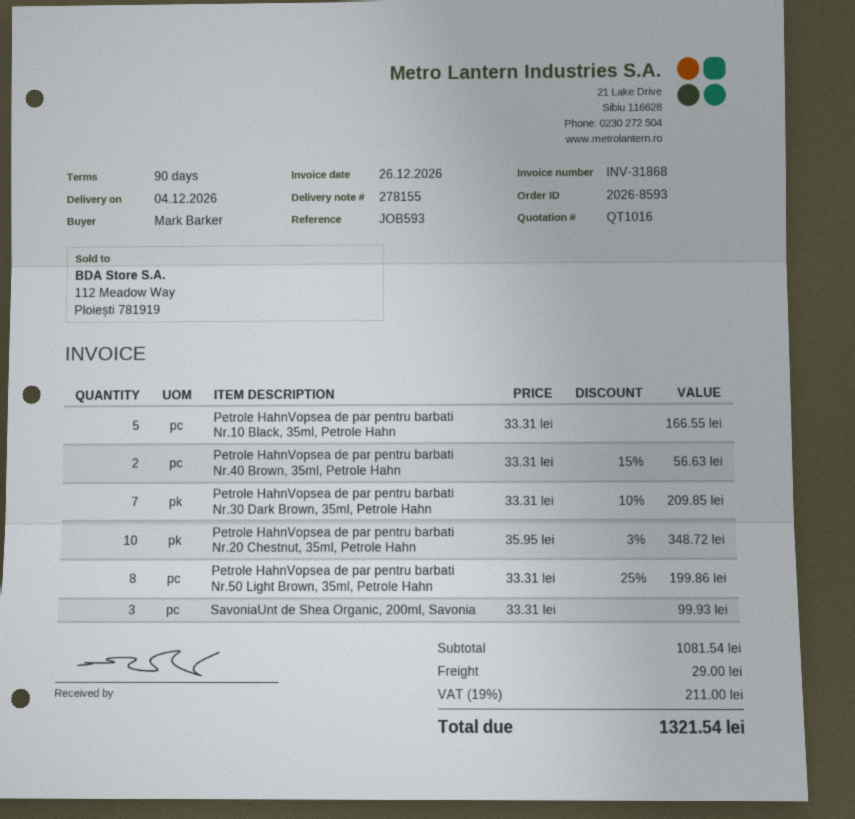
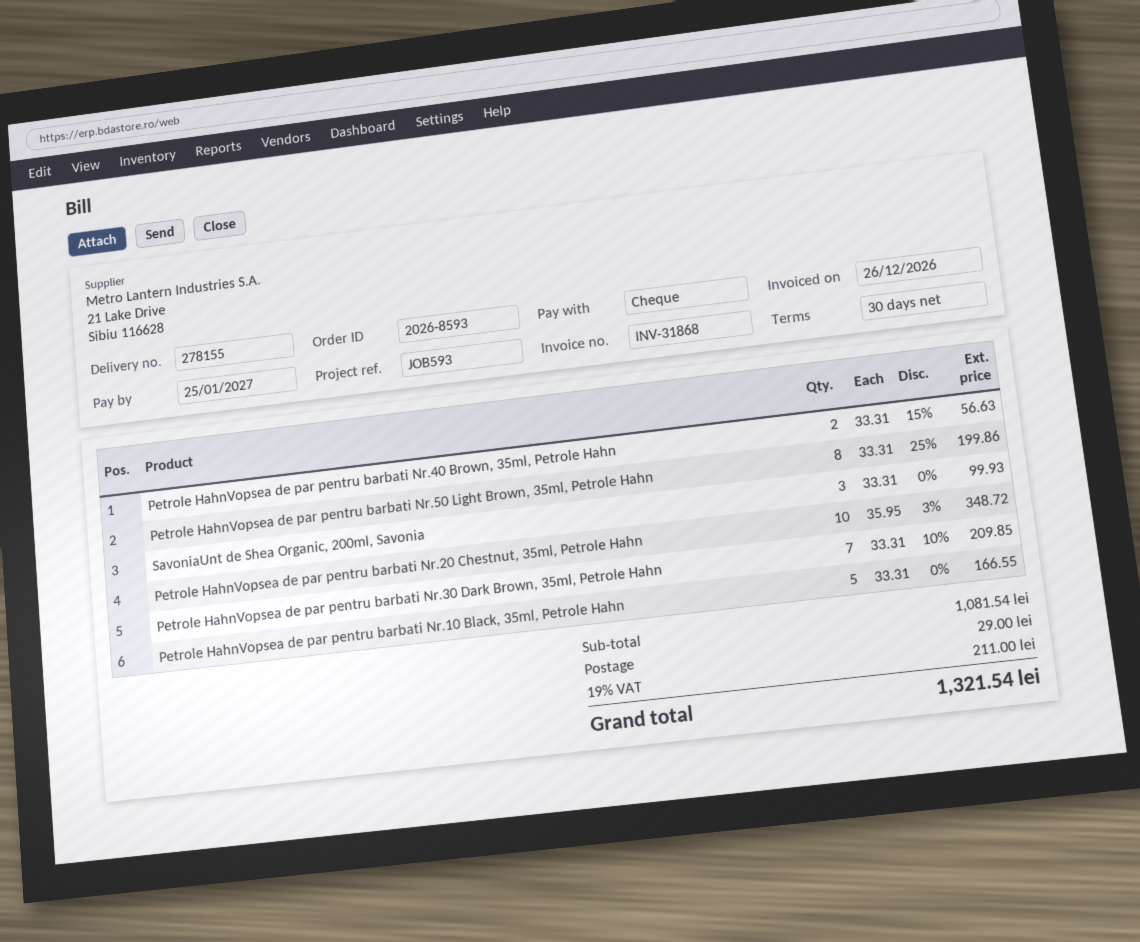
payment terms: 90 days -> 30 days

